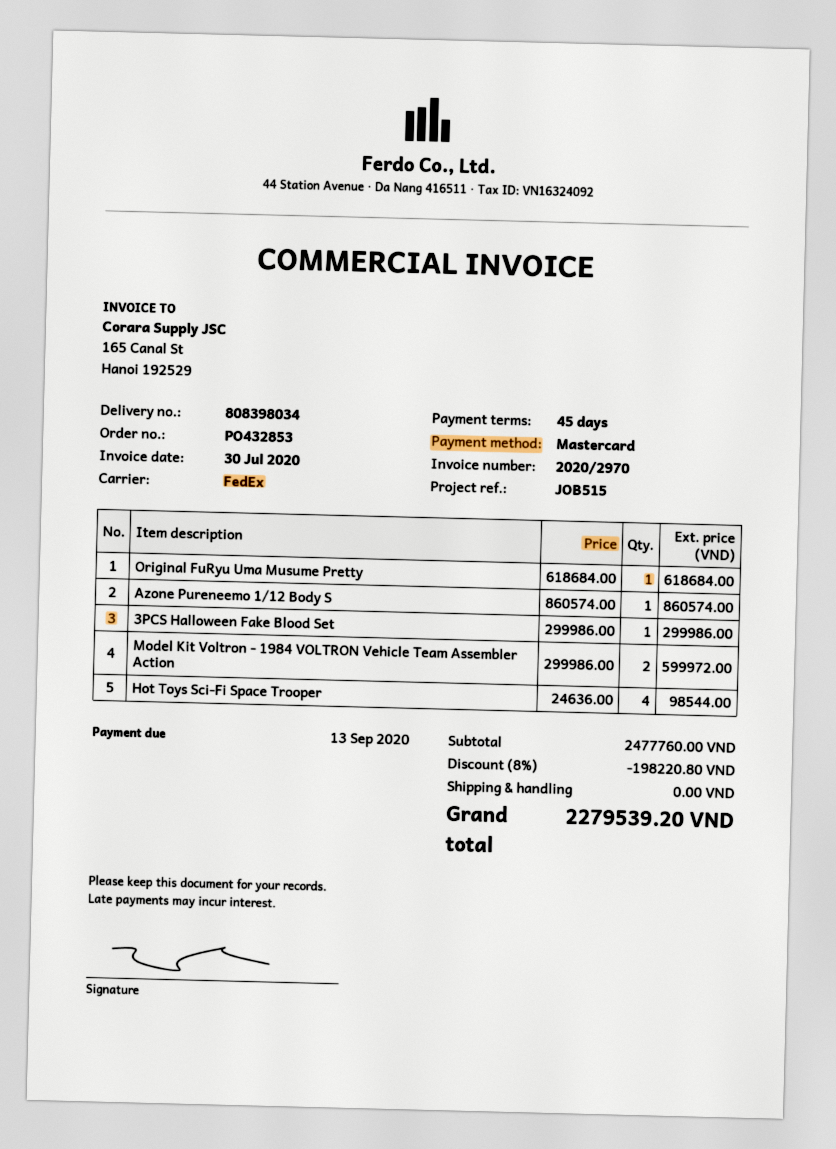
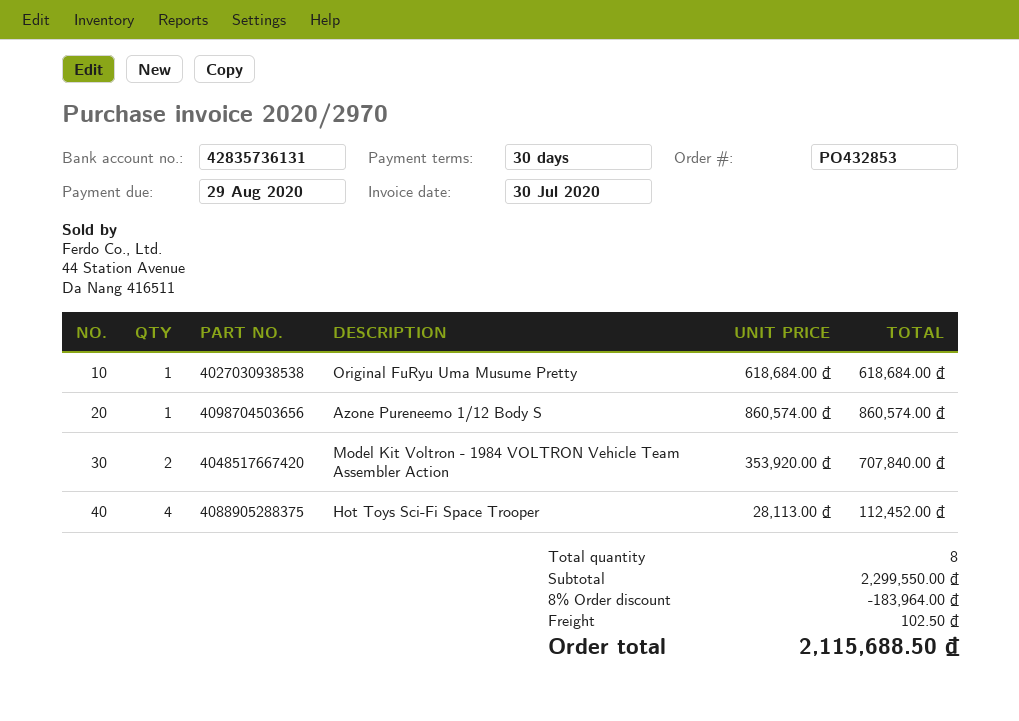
payment terms: 45 days -> 30 days
due date: 2020-09-13 -> 2020-08-29
3PCS Halloween Fake Blood Set: 1 x 299986.00 = 299986.00 -> none
Model Kit Voltron - 1984 VOLTRON Vehicle Team Assembler Action: 2 x 299986.00 = 599972.00 -> 2 x 353920.00 = 707840.00
Hot Toys Sci‑Fi Space Trooper: 4 x 24636.00 = 98544.00 -> 4 x 28113.00 = 112452.00
subtotal: 2477760.00 -> 2299550.00
discount: 8% = 198220.80 -> 8% = 183964.00
shipping: 0.00 -> 102.50
total: 2279539.20 -> 2115688.50

